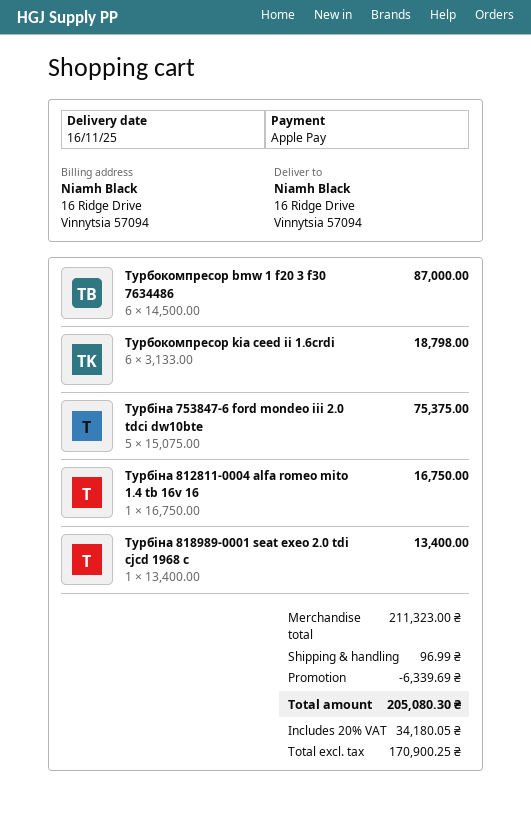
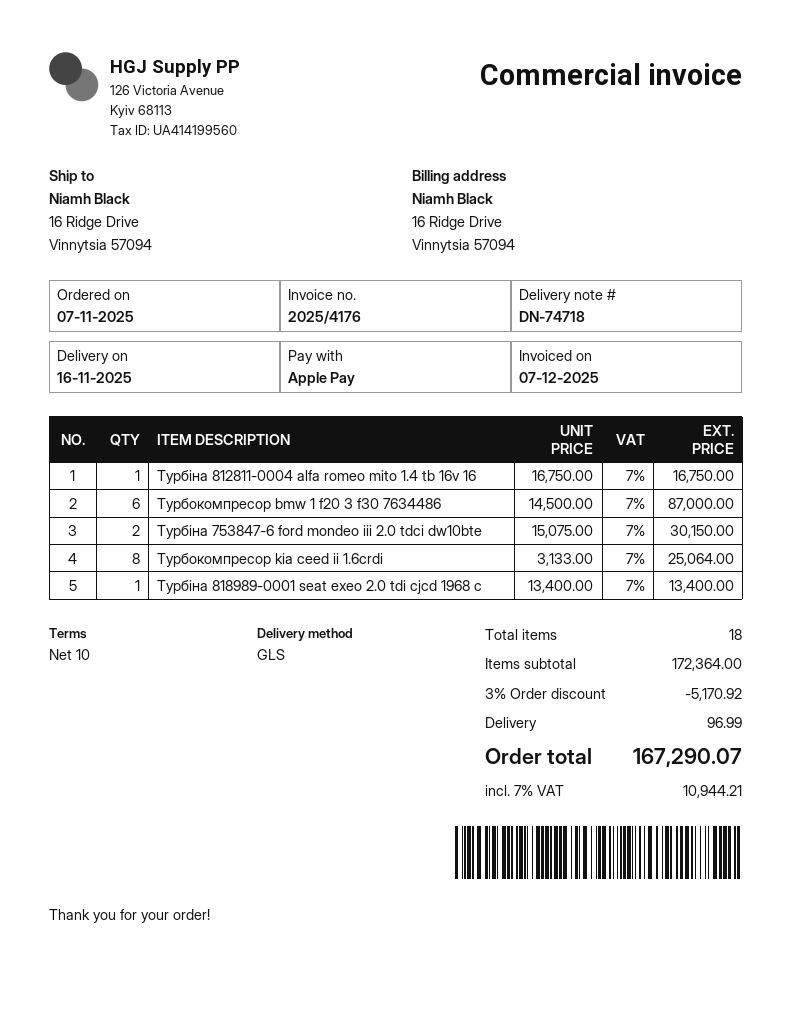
Турбокомпресор kia ceed ii 1.6crdi: 6 x 3133.00 = 18798.00 -> 8 x 3133.00 = 25064.00
Турбіна 753847-6 ford mondeo iii 2.0 tdci dw10bte: 5 x 15075.00 = 75375.00 -> 2 x 15075.00 = 30150.00
subtotal: 211323.00 -> 172364.00
discount: 6339.69 -> 5170.92
tax: 20% = 34180.05 -> 7% = 10944.21
total: 205080.30 -> 167290.07

